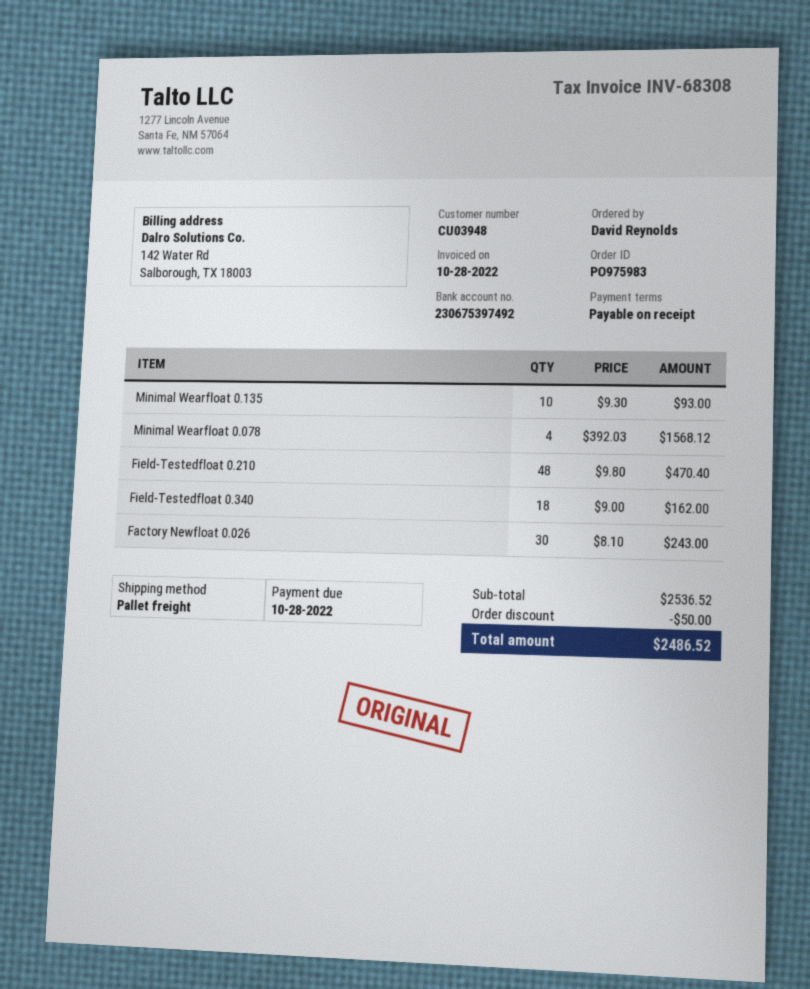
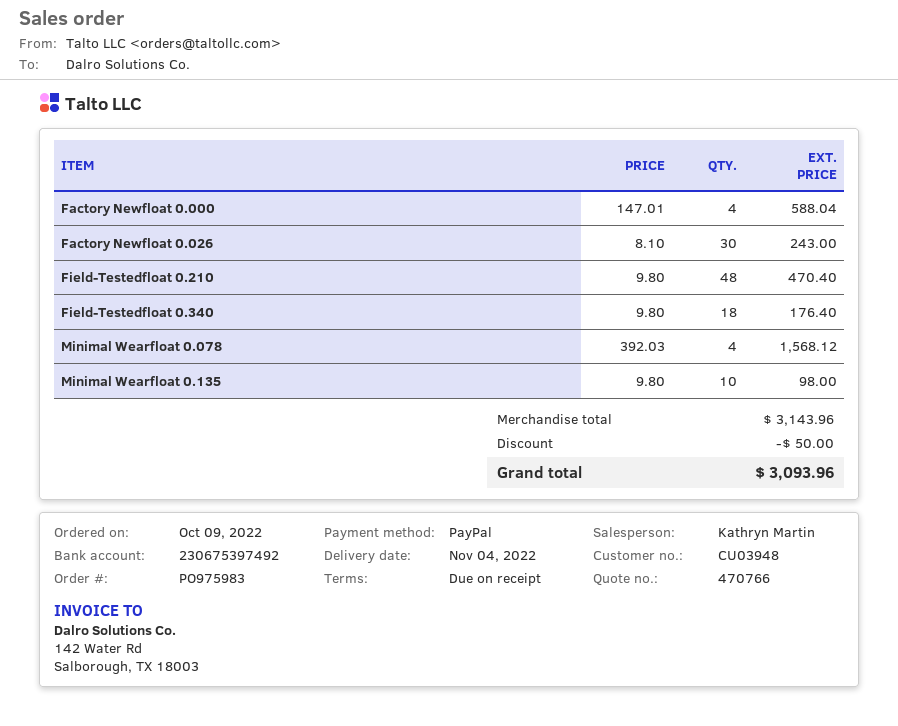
Minimal Wearfloat 0.135: 10 x 9.30 = 93.00 -> 10 x 9.80 = 98.00
Field-Testedfloat 0.340: 18 x 9.00 = 162.00 -> 18 x 9.80 = 176.40
Factory Newfloat 0.000: none -> 4 x 147.01 = 588.04
subtotal: 2536.52 -> 3143.96
total: 2486.52 -> 3093.96

